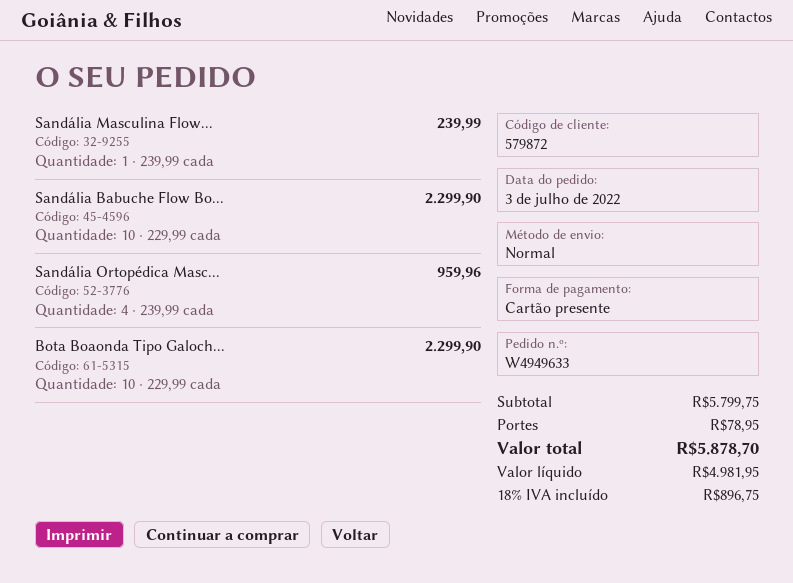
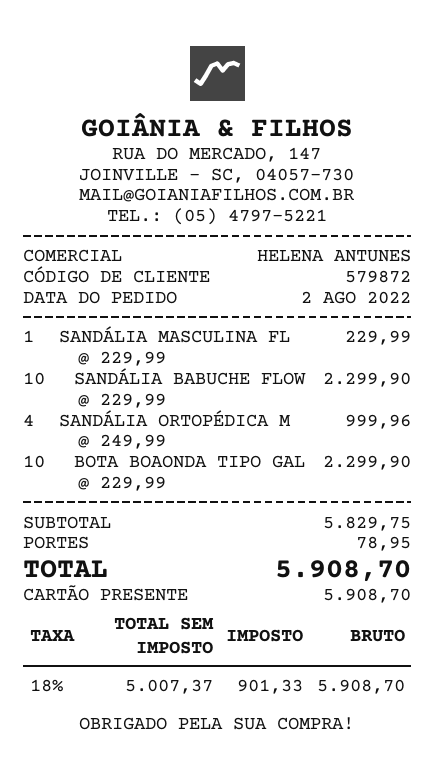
order date: 2022-07-03 -> 2022-08-02
Sandália Masculina Flow...: 1 x 239.99 = 239.99 -> 1 x 229.99 = 229.99
Sandália Ortopédica Masc...: 4 x 239.99 = 959.96 -> 4 x 249.99 = 999.96
subtotal: 5799.75 -> 5829.75
net: 4981.95 -> 5007.37
tax: 18% = 896.75 -> 18% = 901.33
total: 5878.70 -> 5908.70

